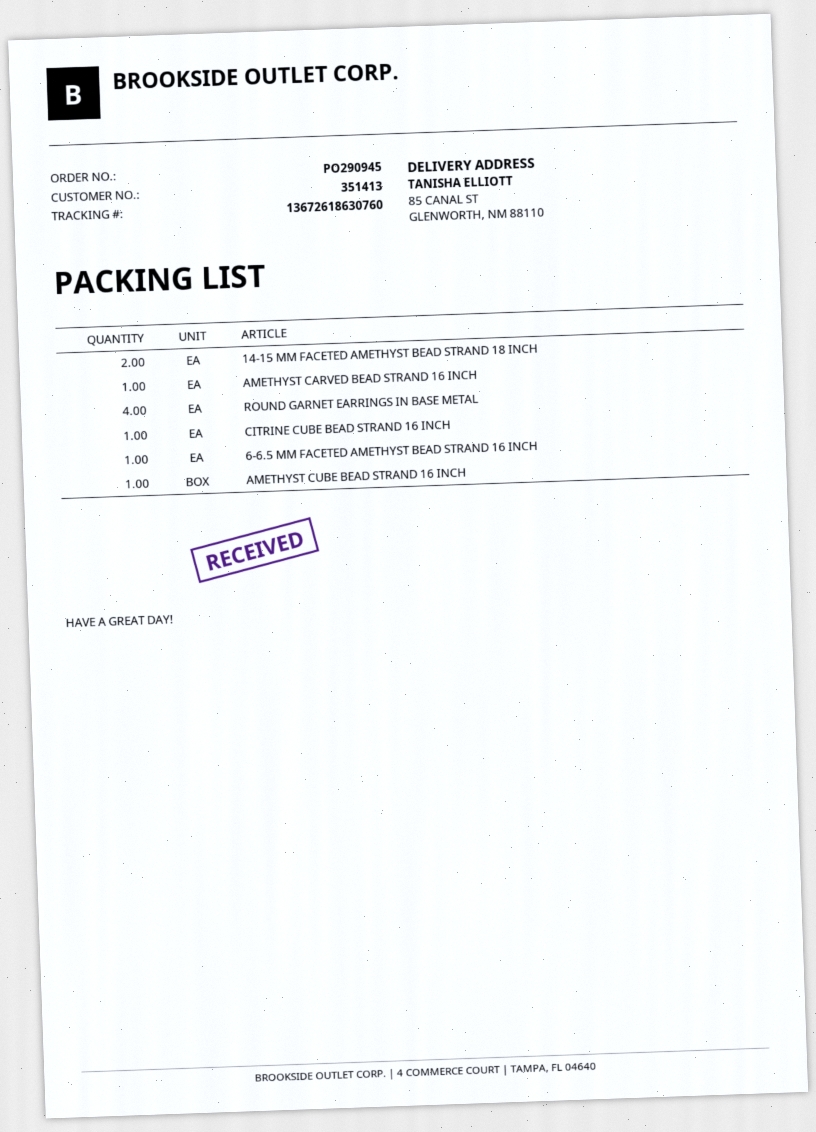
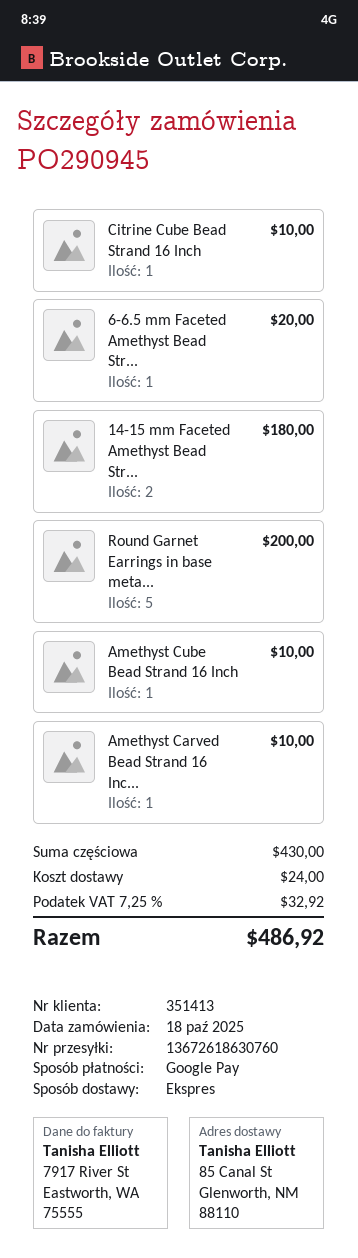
ROUND GARNET EARRINGS IN BASE METAL: 4 -> 5

